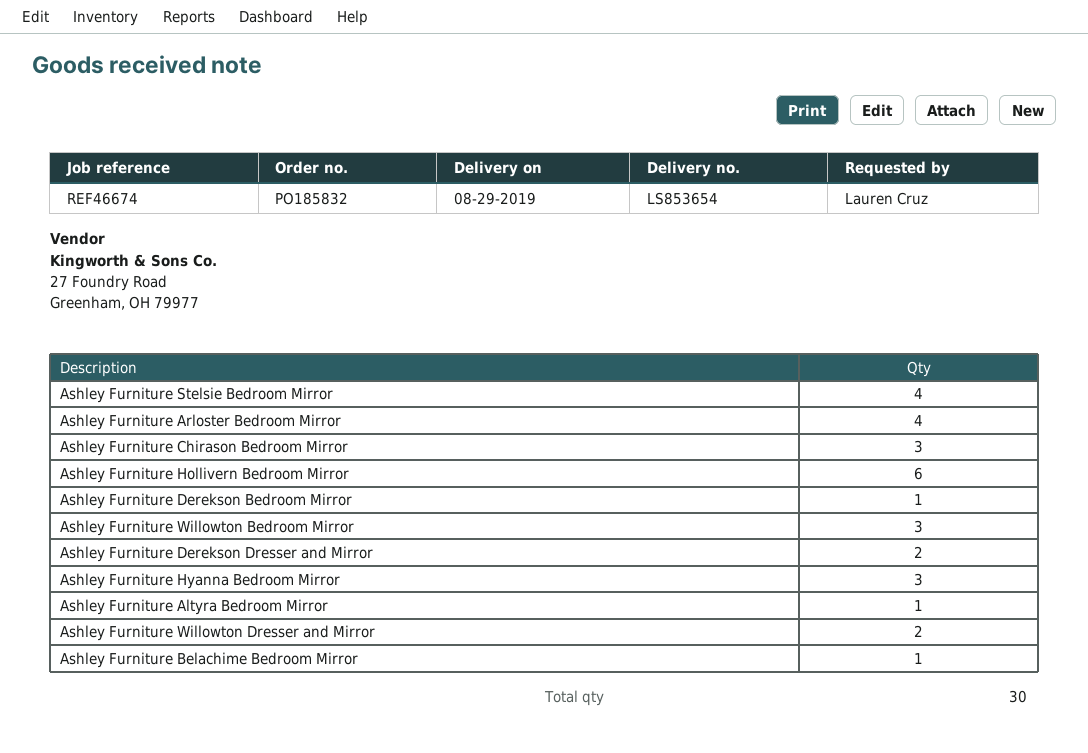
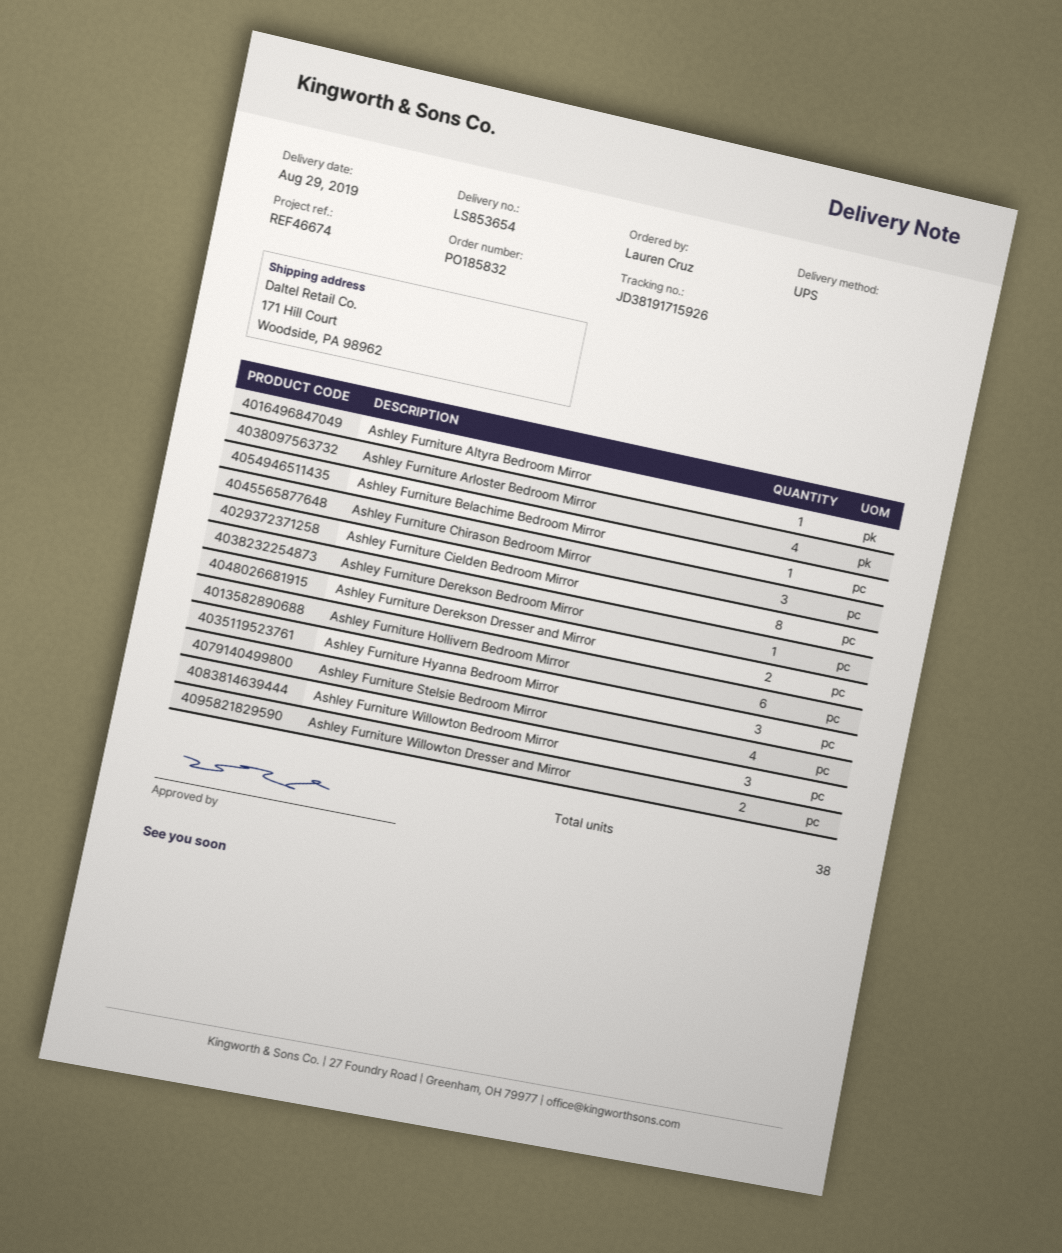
Ashley Furniture Cielden Bedroom Mirror: none -> 8
total quantity: 30 -> 38

